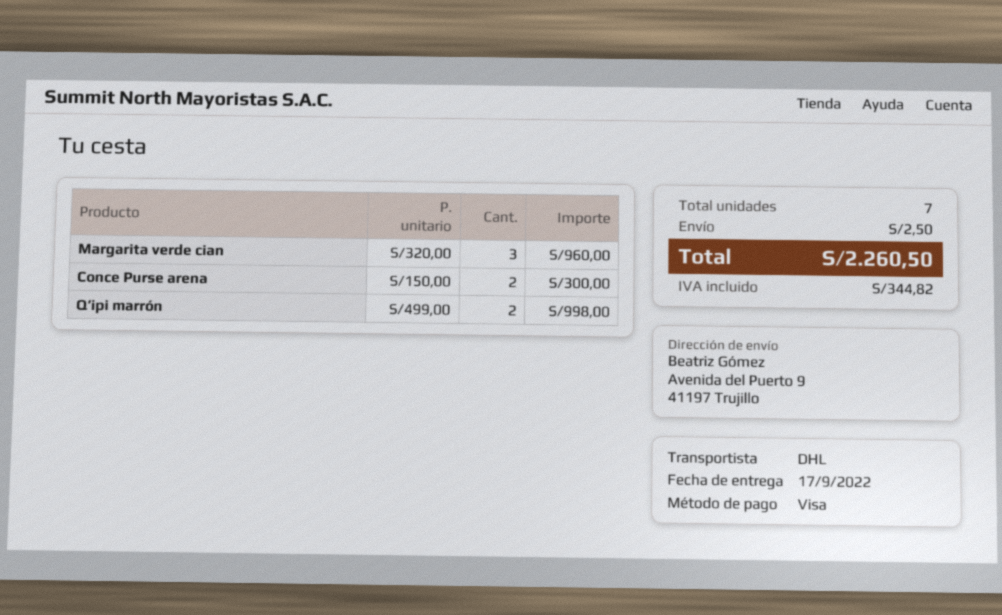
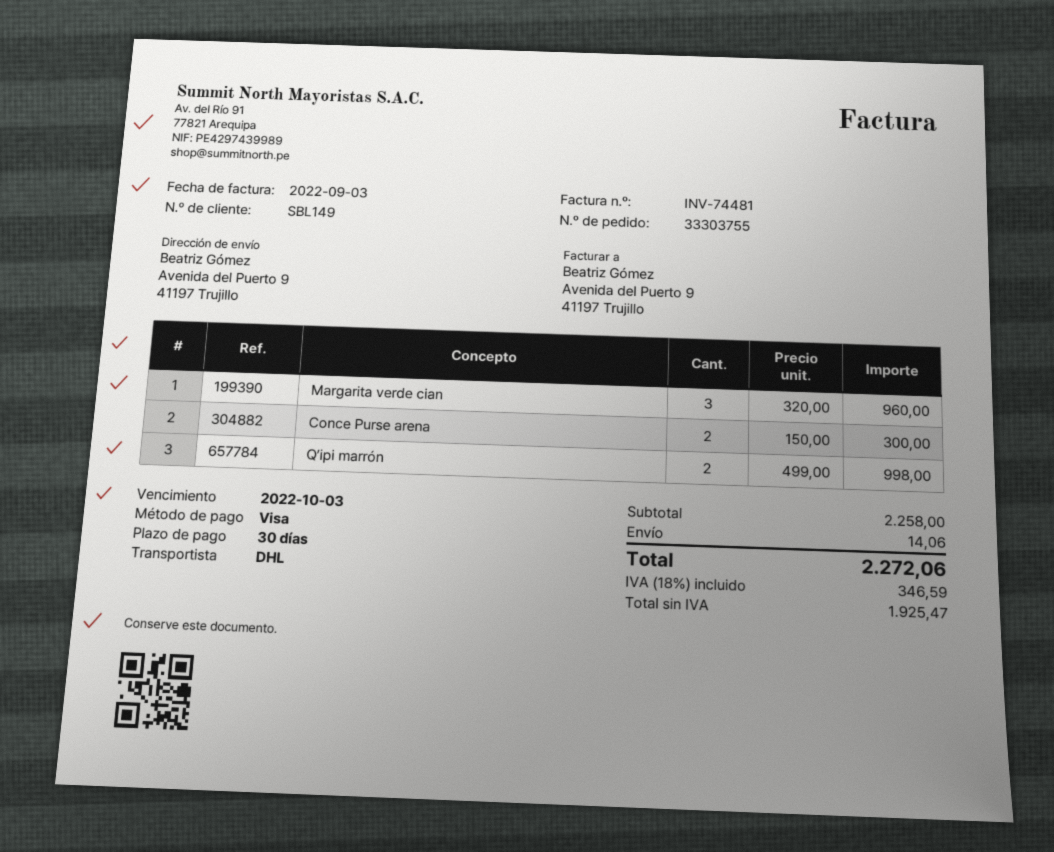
shipping: 2.50 -> 14.06
tax: 344.82 -> 346.59
total: 2260.50 -> 2272.06

